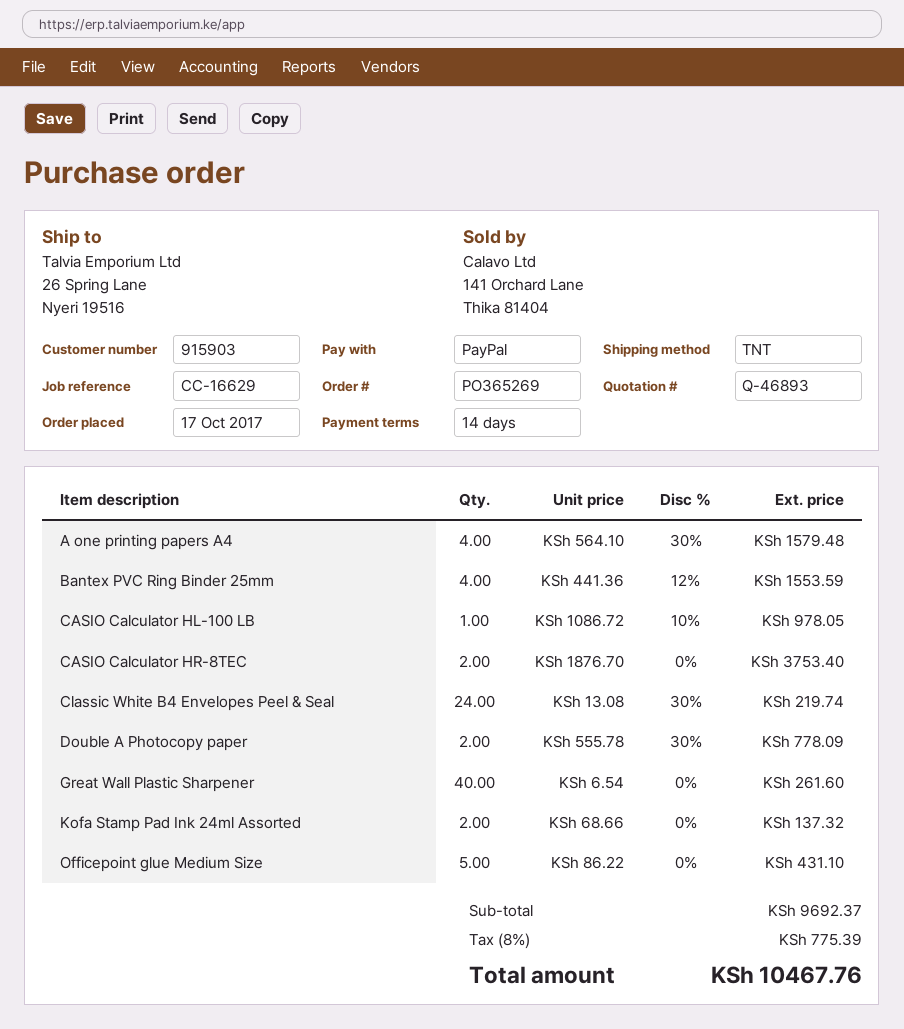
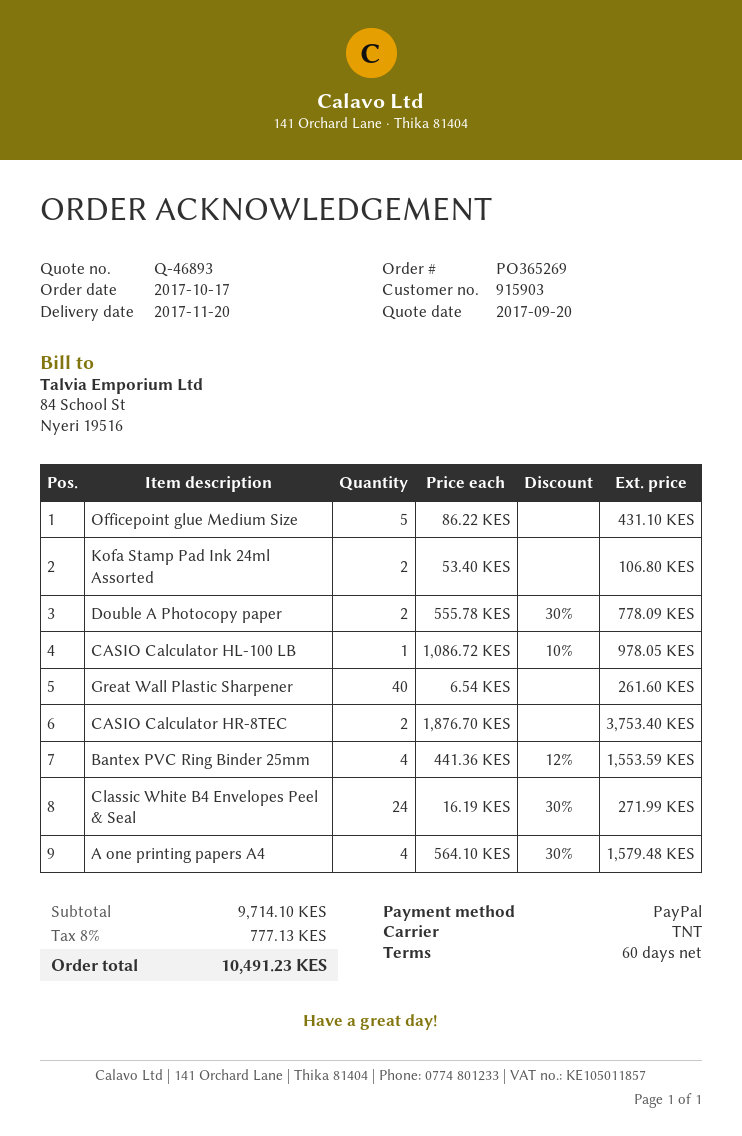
payment terms: 14 days -> 60 days
Classic White B4 Envelopes Peel & Seal: 24 x 13.08 - 30% = 219.74 -> 24 x 16.19 - 30% = 271.99
Kofa Stamp Pad Ink 24ml Assorted: 2 x 68.66 = 137.32 -> 2 x 53.40 = 106.80
subtotal: 9692.37 -> 9714.10
tax: 8% = 775.39 -> 8% = 777.13
total: 10467.76 -> 10491.23

